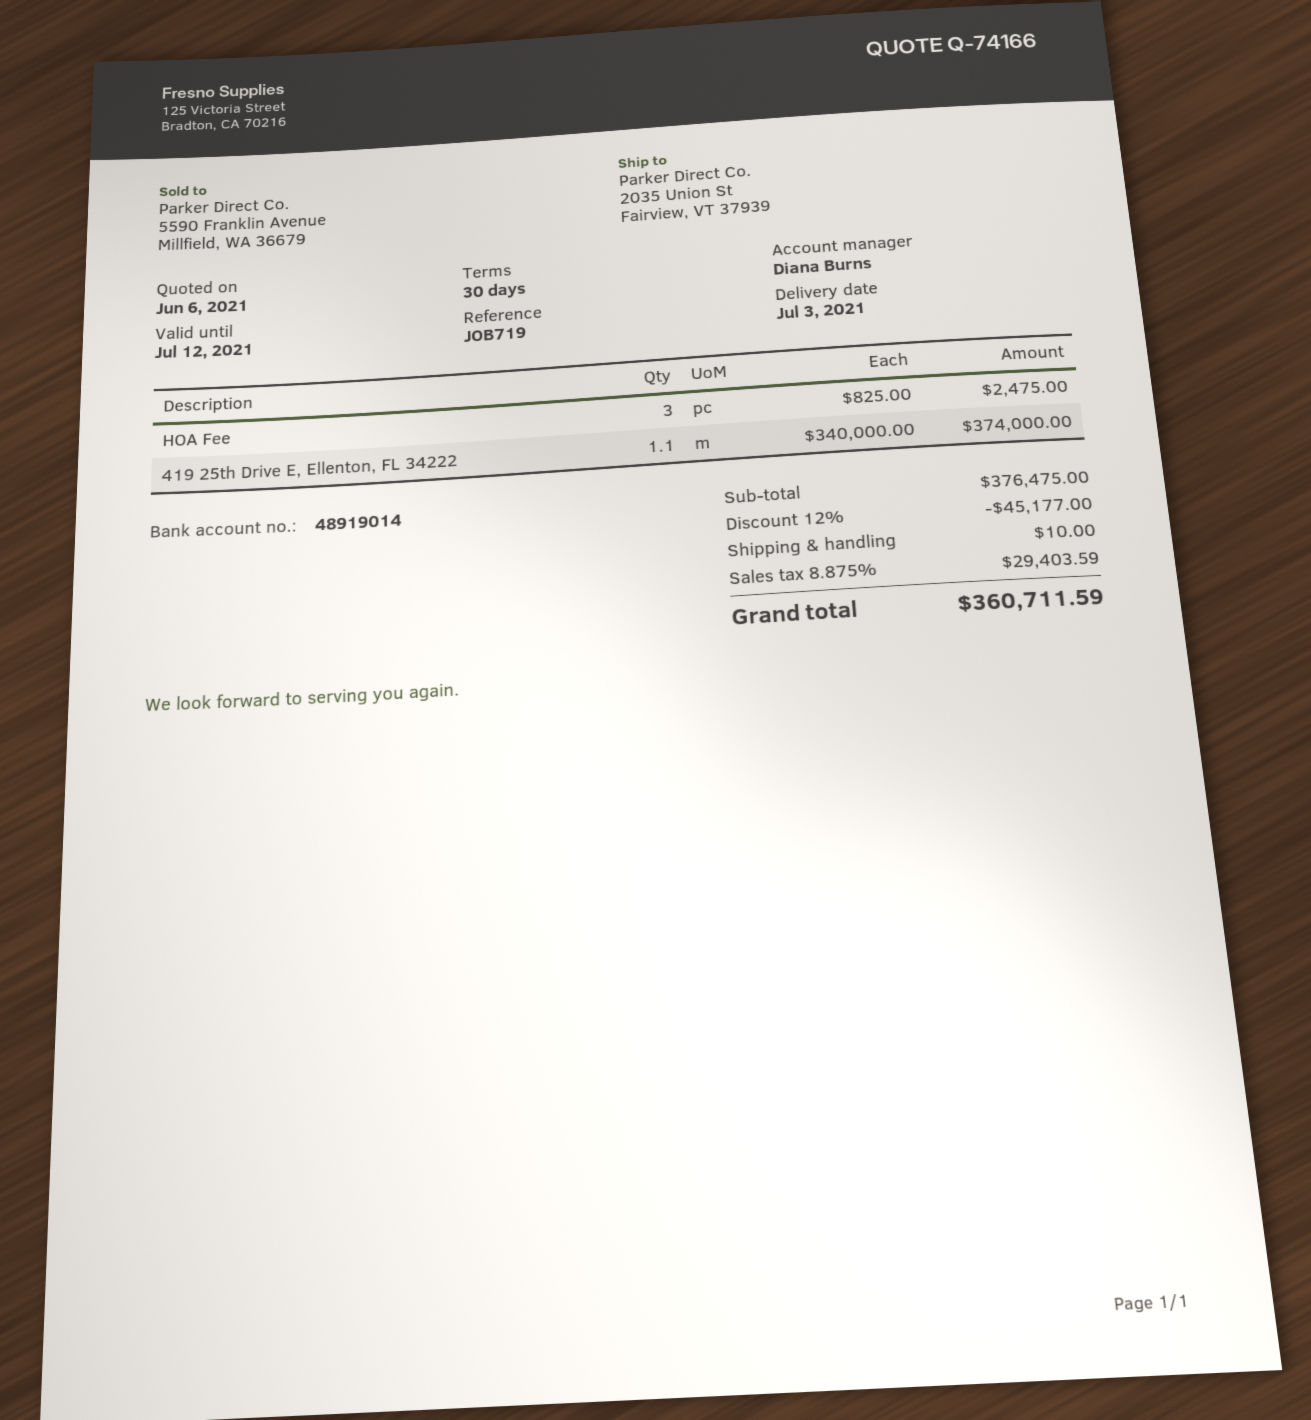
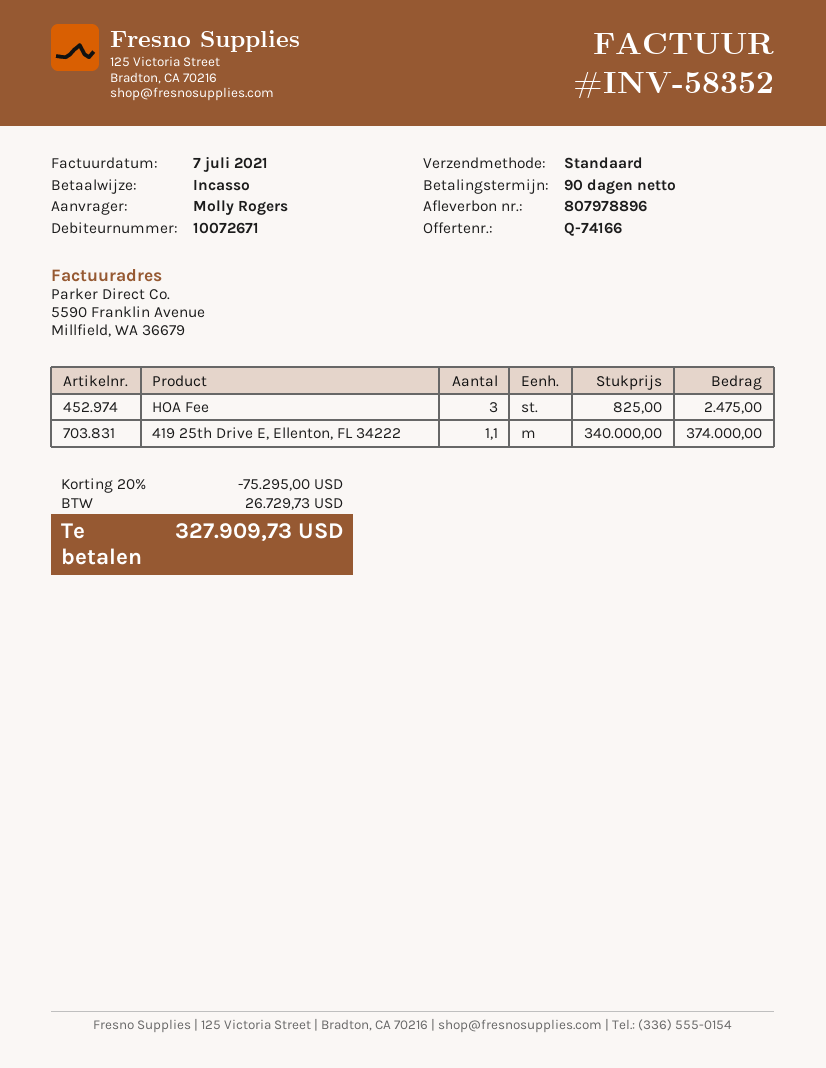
payment terms: 30 days -> 90 days
discount: 12% = 45177.00 -> 20% = 75295.00
shipping: 10.00 -> none
tax: 29403.59 -> 26729.73
total: 360711.59 -> 327909.73

